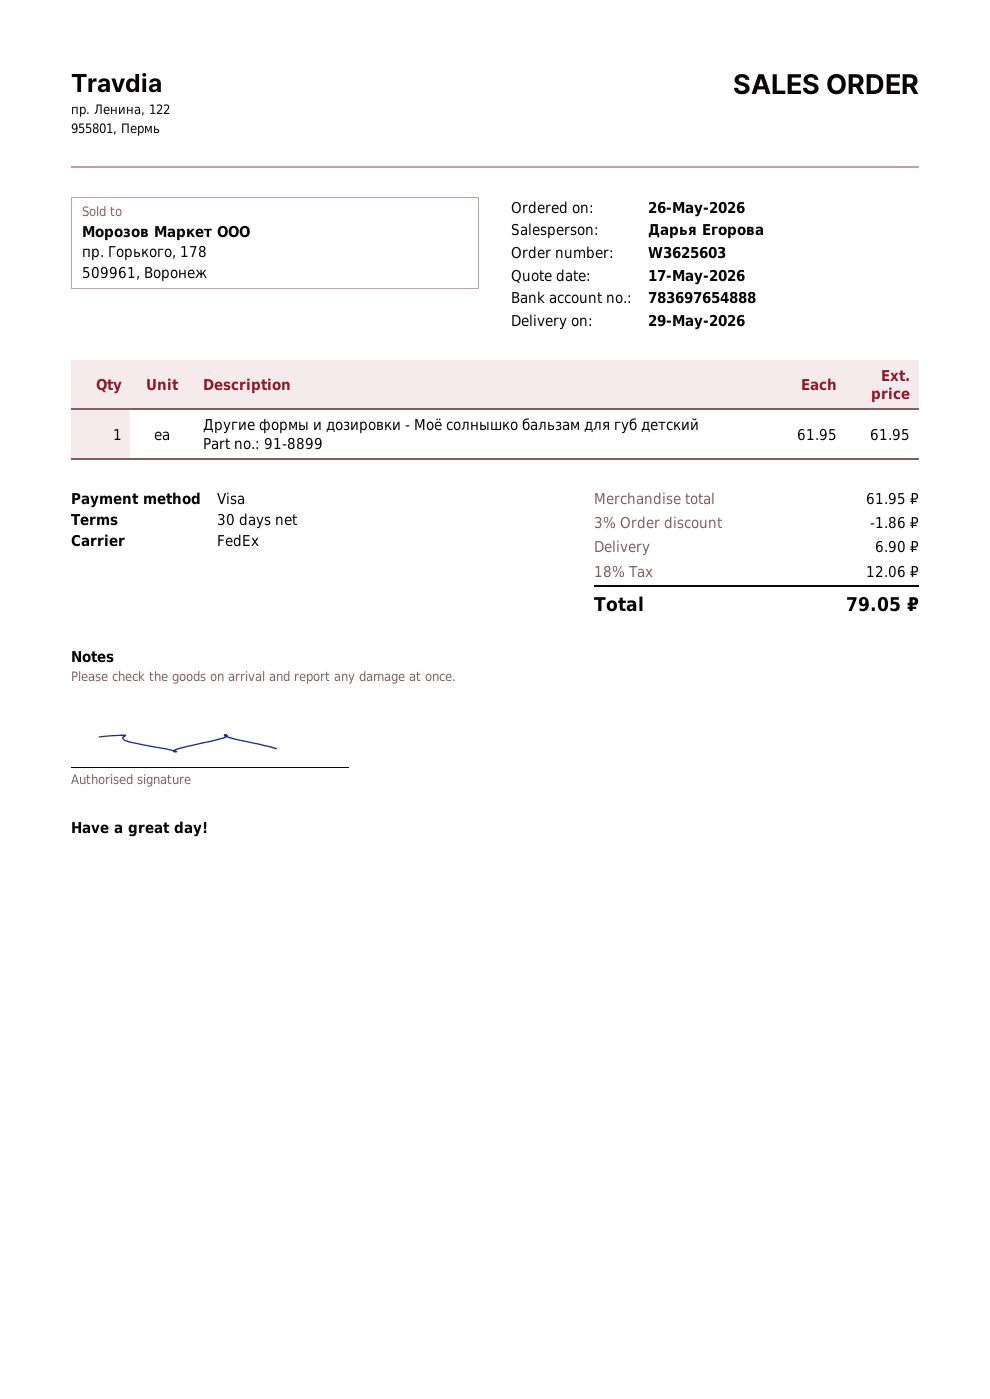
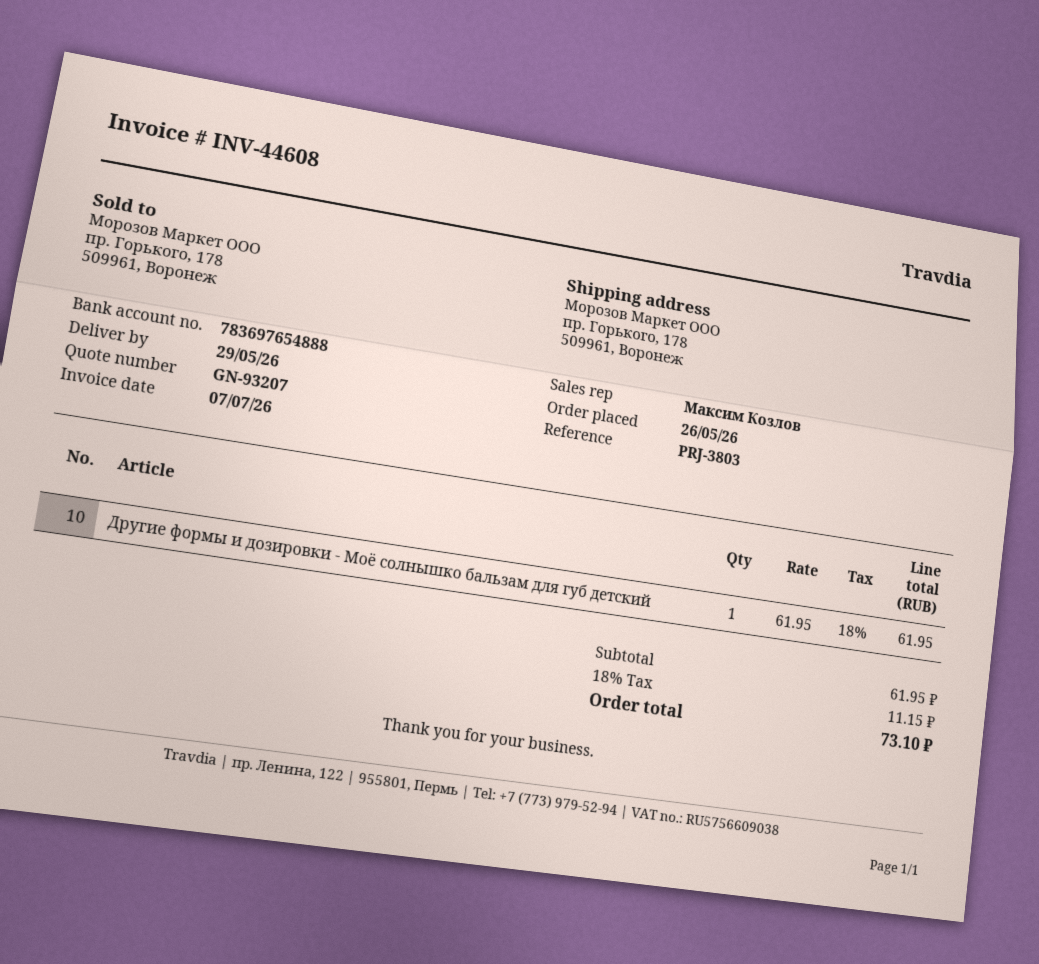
sales rep: Дарья Егорова -> Максим Козлов
discount: 3% = 1.86 -> none
shipping: 6.90 -> none
tax: 18% = 12.06 -> 18% = 11.15
total: 79.05 -> 73.10

